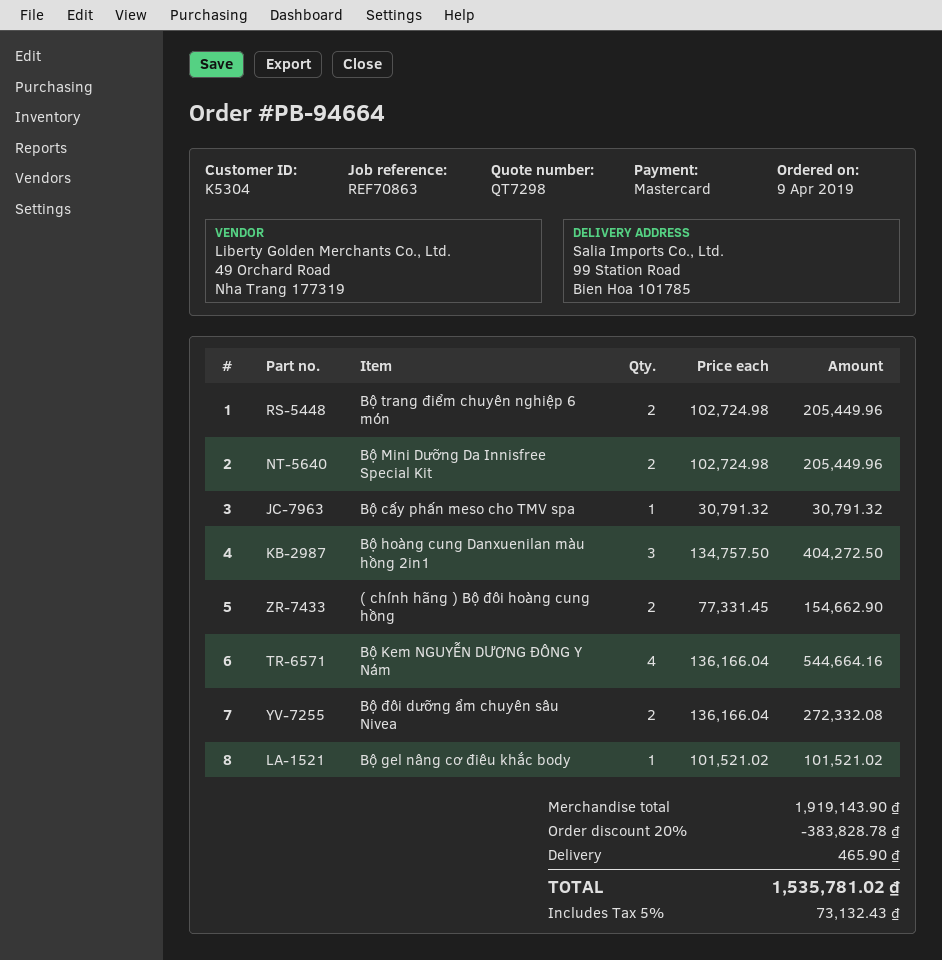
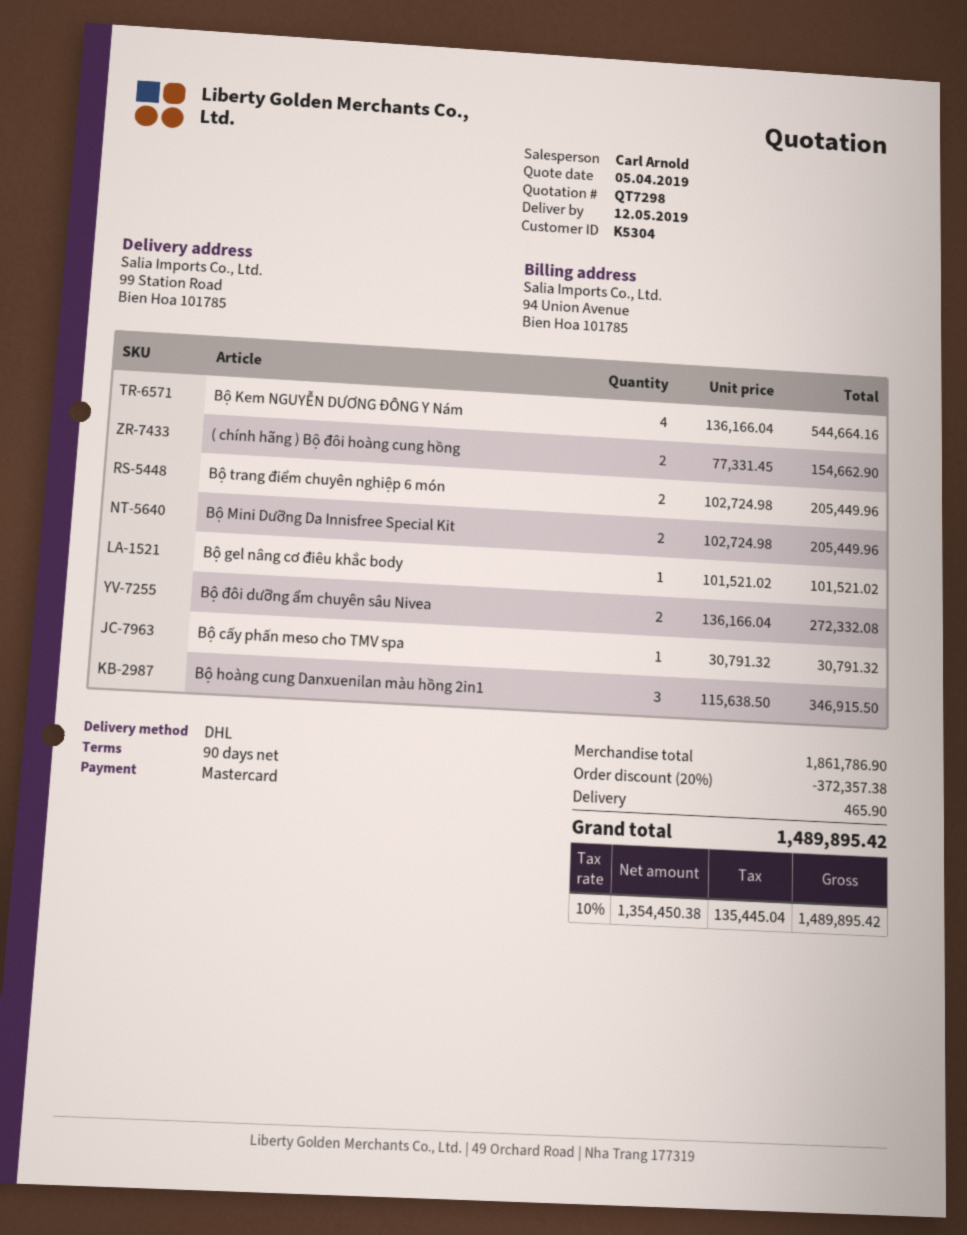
Bộ hoàng cung Danxuenilan màu hồng 2in1: 3 x 134757.50 = 404272.50 -> 3 x 115638.50 = 346915.50
subtotal: 1919143.90 -> 1861786.90
discount: 20% = 383828.78 -> 20% = 372357.38
tax: 5% = 73132.43 -> 10% = 135445.04
total: 1535781.02 -> 1489895.42

